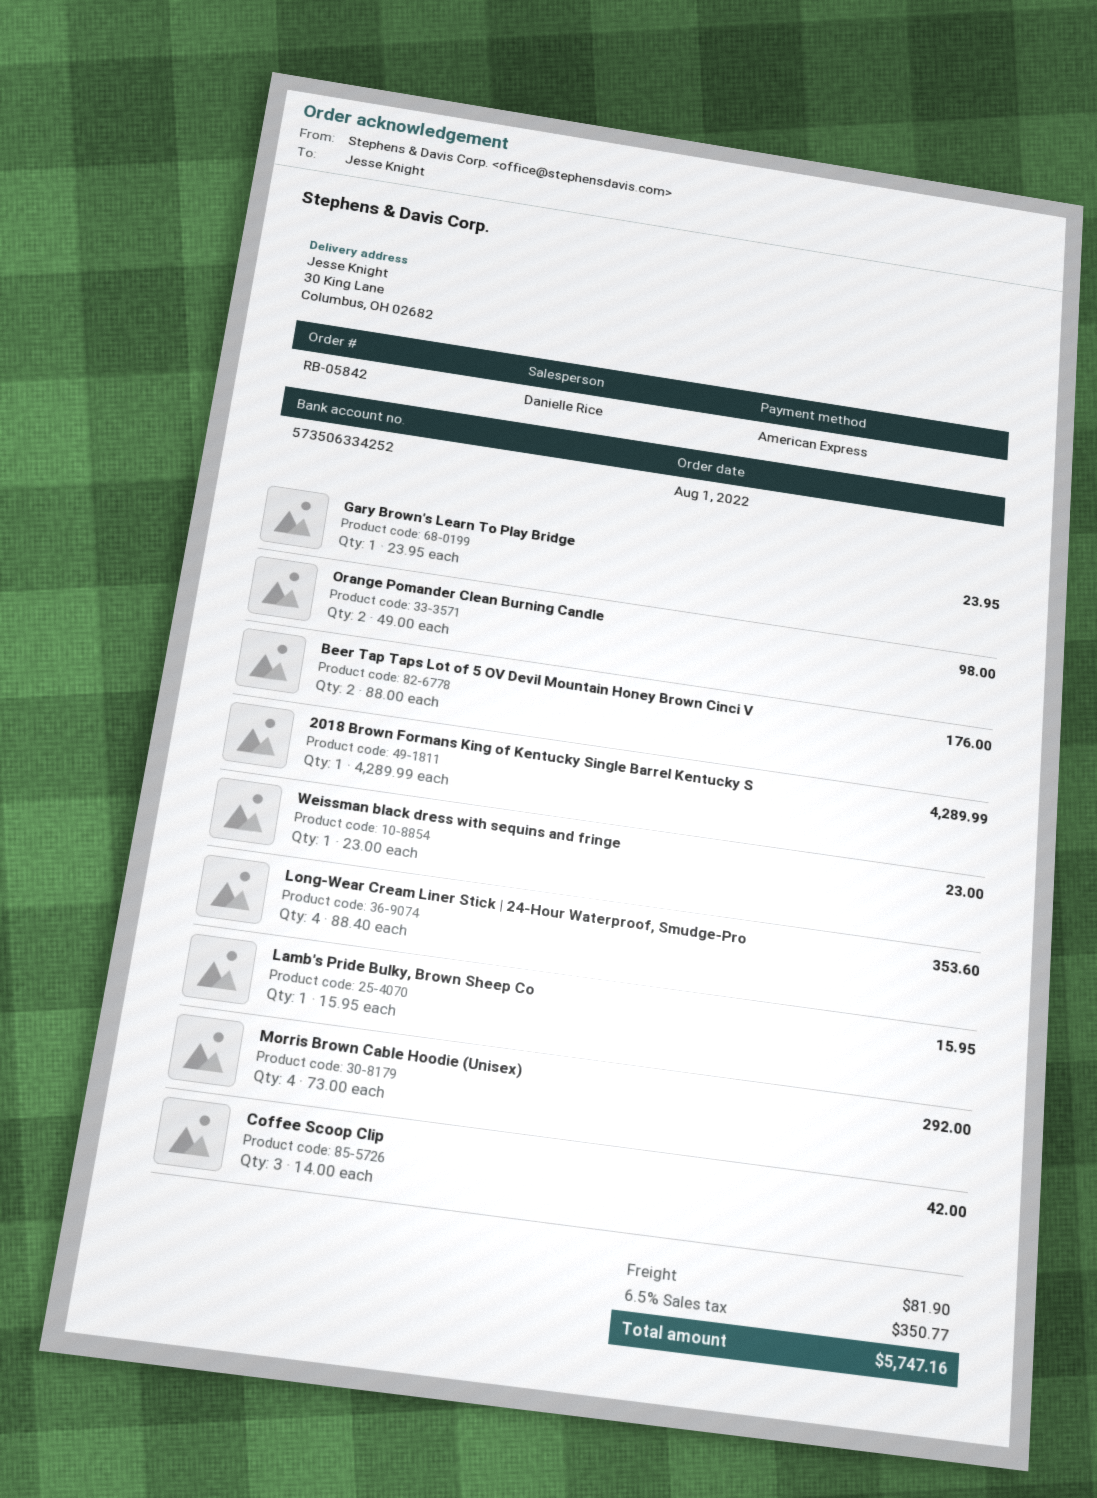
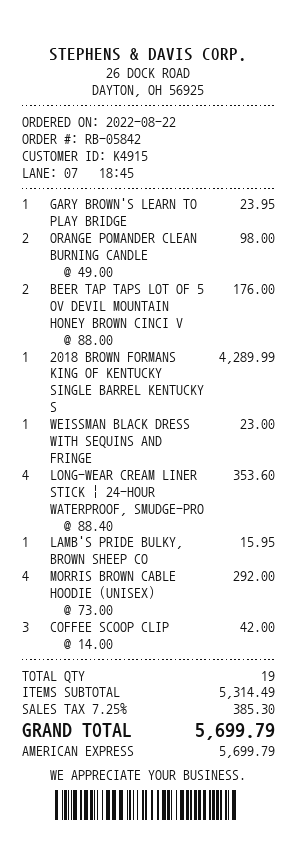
order date: 2022-08-01 -> 2022-08-22
shipping: 81.90 -> none
tax: 6.5% = 350.77 -> 7.25% = 385.30
total: 5747.16 -> 5699.79

